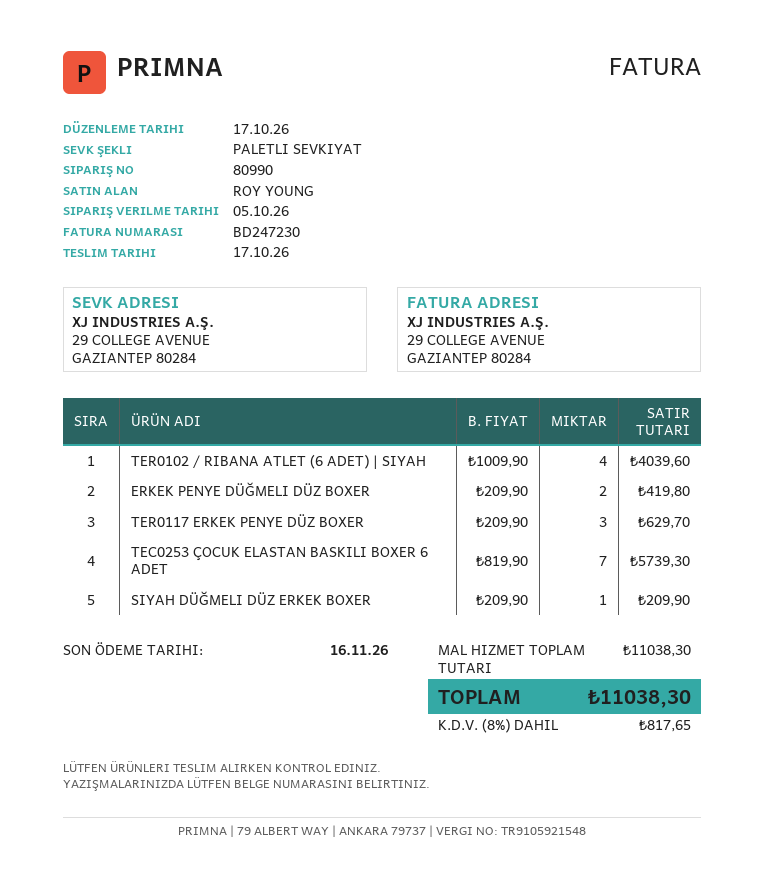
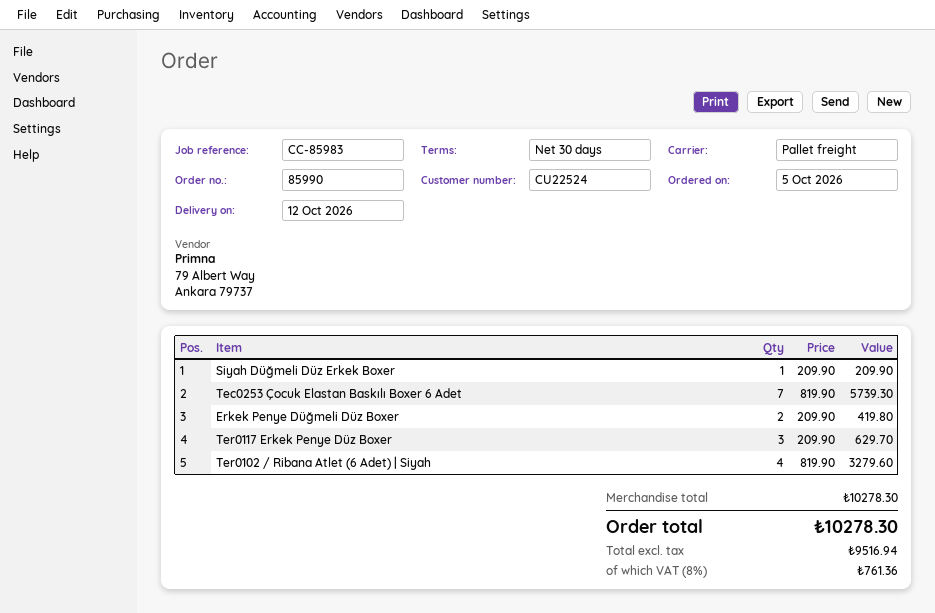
order number: 80990 -> 85990
delivery date: 2026-10-17 -> 2026-10-12
TER0102 / RIBANA ATLET (6 ADET) | SIYAH: 4 x 1009.90 = 4039.60 -> 4 x 819.90 = 3279.60
subtotal: 11038.30 -> 10278.30
tax: 8% = 817.65 -> 8% = 761.36
total: 11038.30 -> 10278.30

